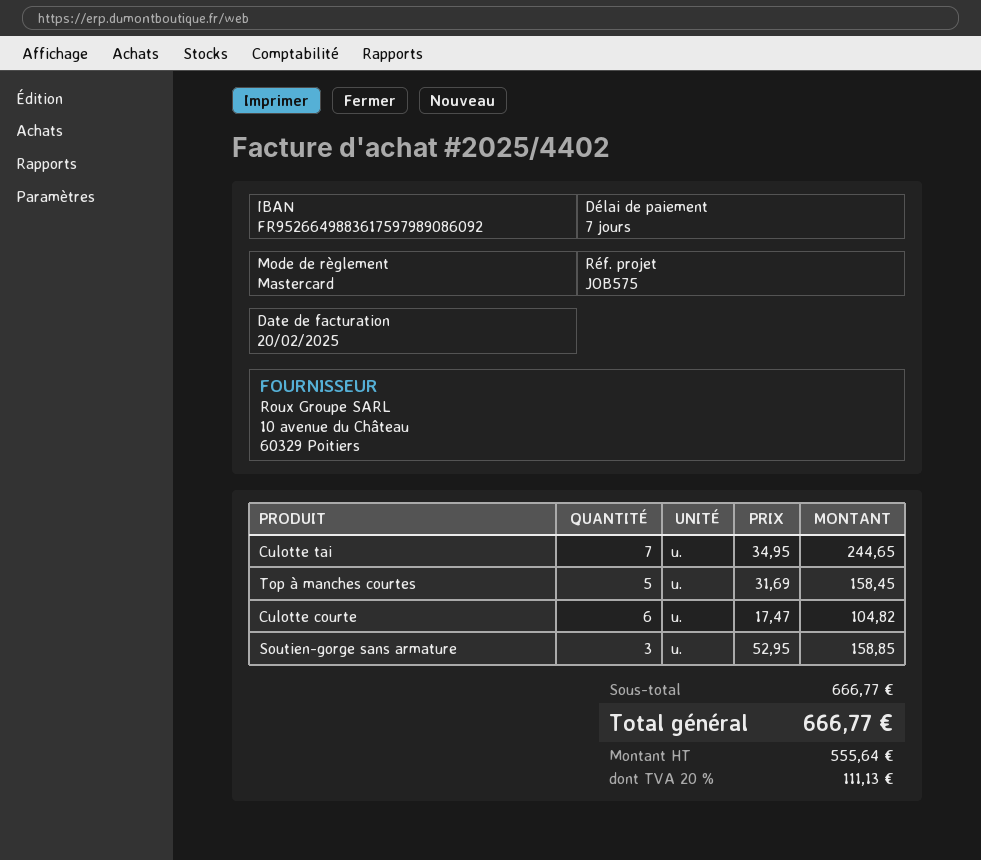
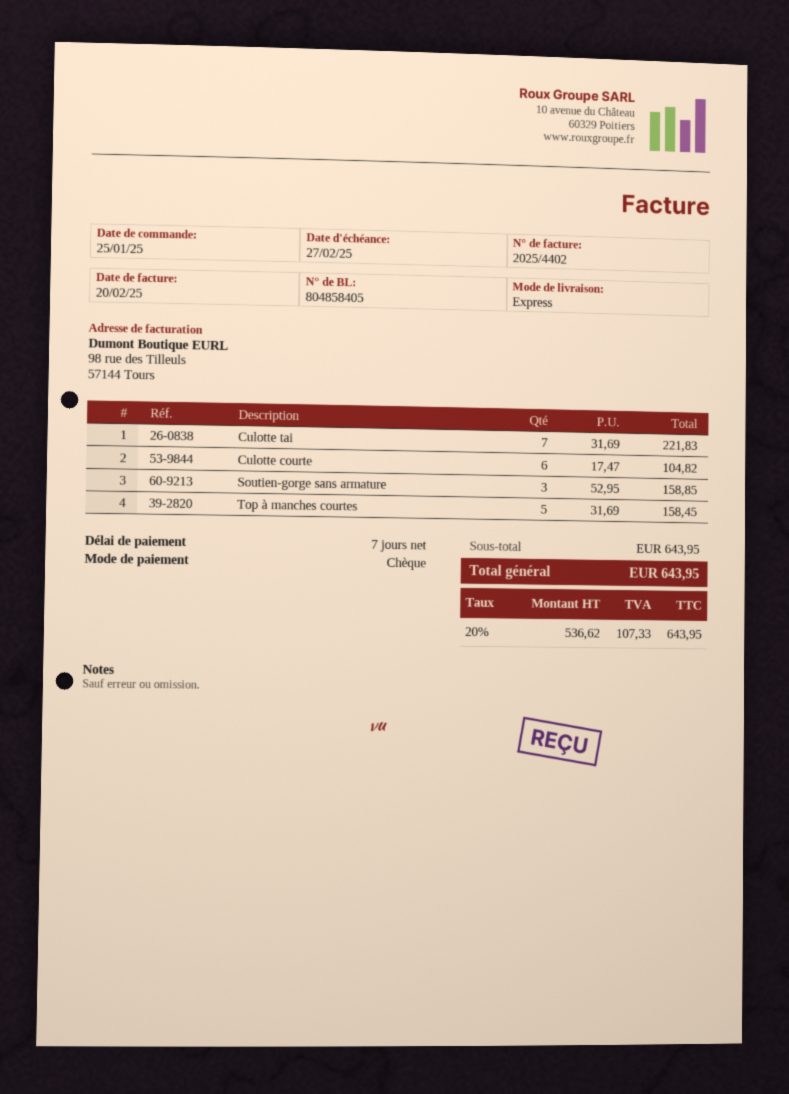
payment method: Mastercard -> cheque
Culotte tai: 7 x 34.95 = 244.65 -> 7 x 31.69 = 221.83
subtotal: 666.77 -> 643.95
net: 555.64 -> 536.62
tax: 20% = 111.13 -> 20% = 107.33
total: 666.77 -> 643.95

